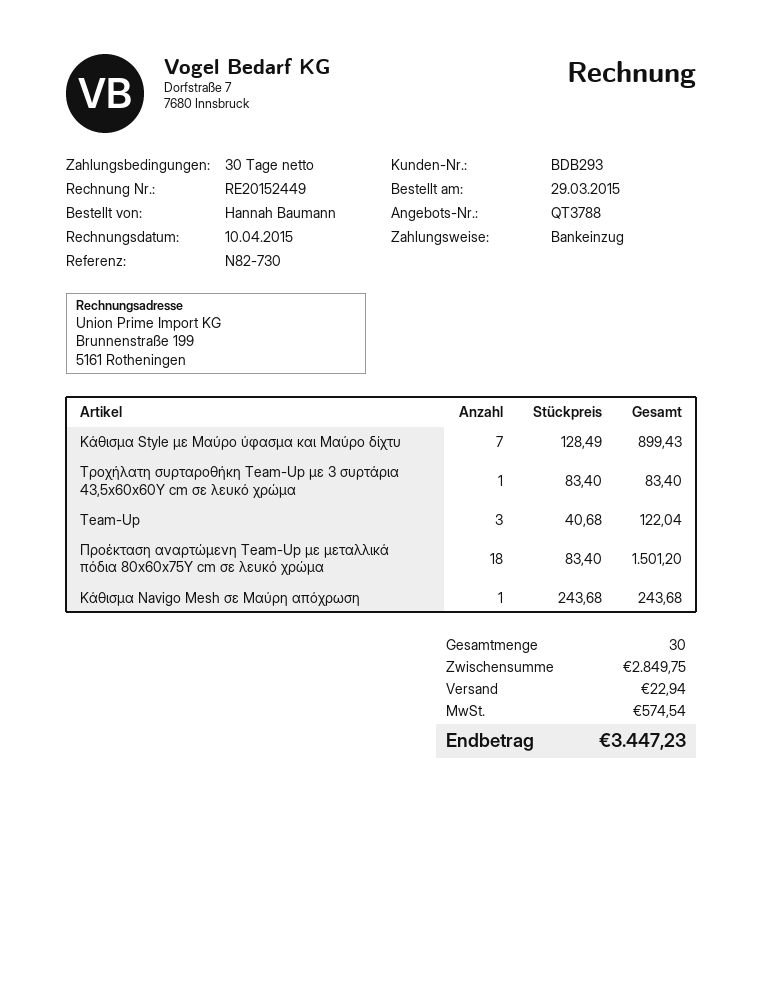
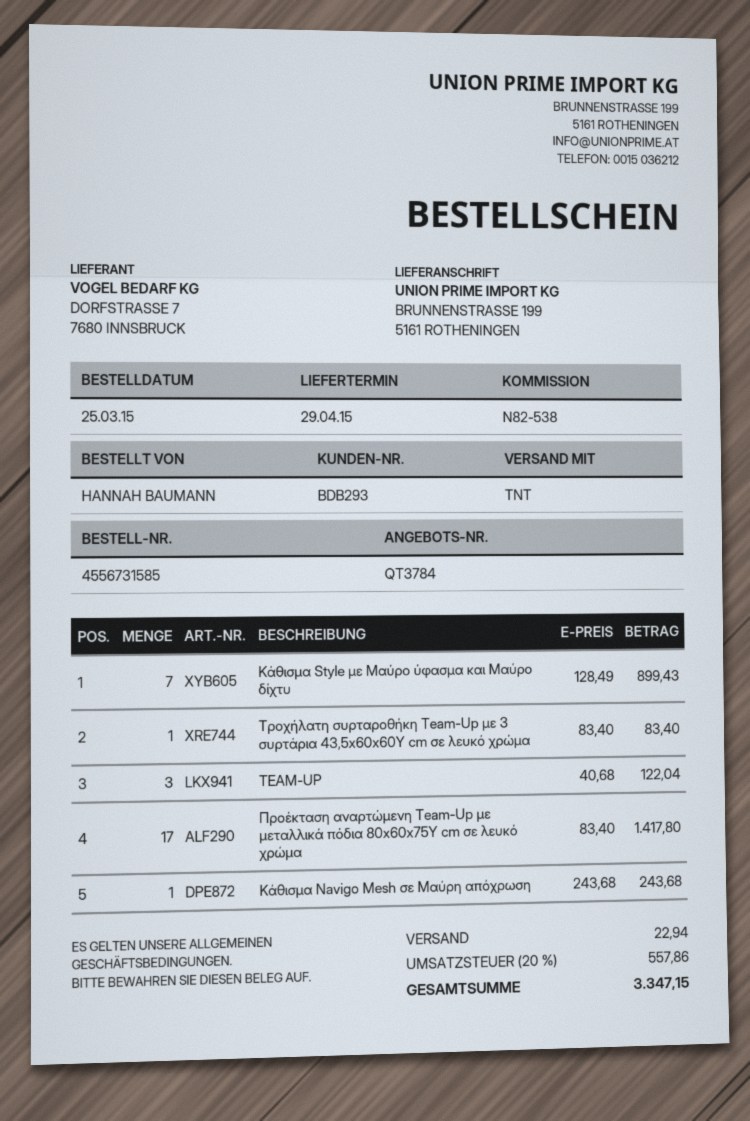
quote number: QT3788 -> QT3784
order date: 2015-03-29 -> 2015-03-25
reference: N82-730 -> N82-538
Προέκταση αναρτώμενη Team-Up με μεταλλικά πόδια 80x60x75Y cm σε λευκό χρώμα: 18 x 83.40 = 1501.20 -> 17 x 83.40 = 1417.80
tax: 574.54 -> 557.86
total: 3447.23 -> 3347.15

